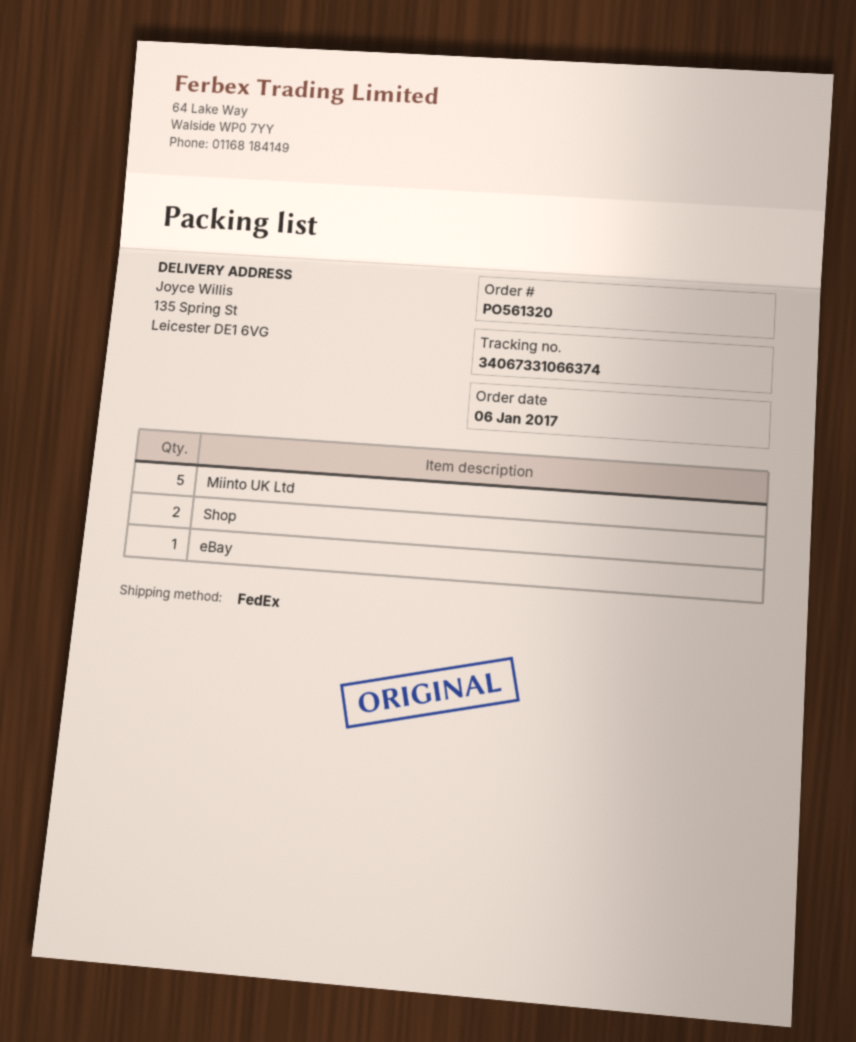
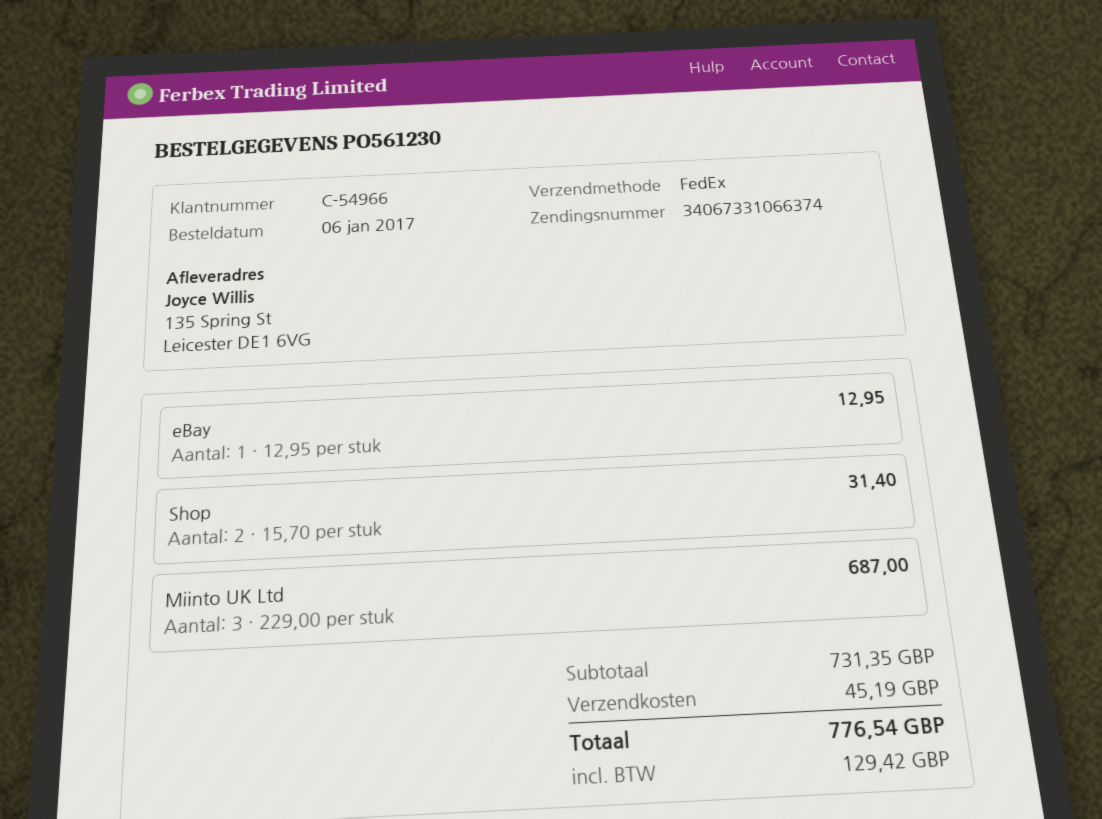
order number: PO561320 -> PO561230
Miinto UK Ltd: 5 -> 3

